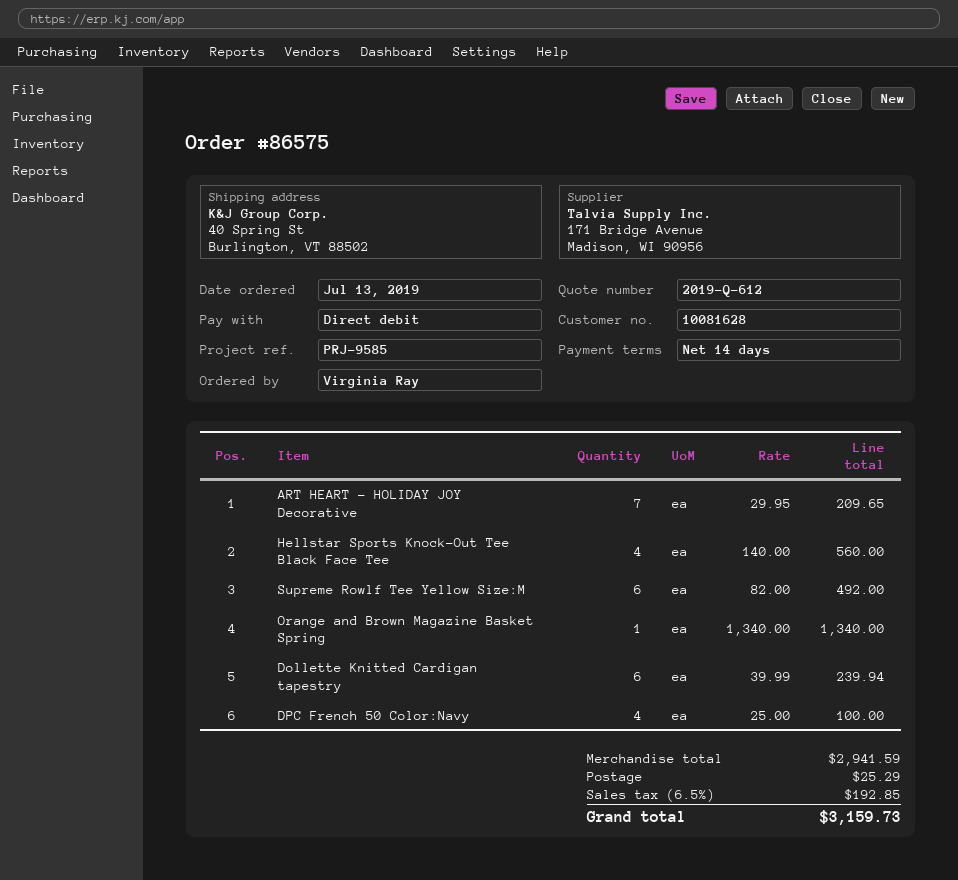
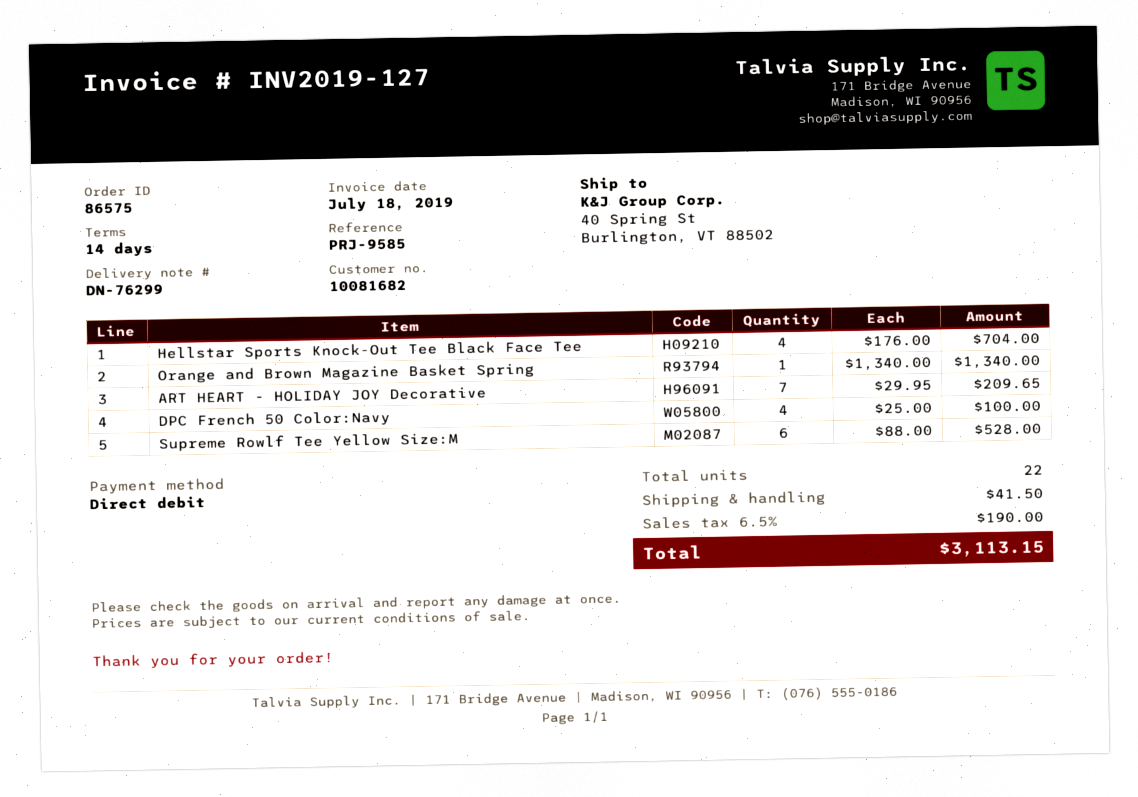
customer number: 10081628 -> 10081682
Hellstar Sports Knock-Out Tee Black Face Tee: 4 x 140.00 = 560.00 -> 4 x 176.00 = 704.00
Supreme Rowlf Tee Yellow Size:M: 6 x 82.00 = 492.00 -> 6 x 88.00 = 528.00
Dollette Knitted Cardigan tapestry: 6 x 39.99 = 239.94 -> none
shipping: 25.29 -> 41.50
tax: 6.5% = 192.85 -> 6.5% = 190.00
total: 3159.73 -> 3113.15

